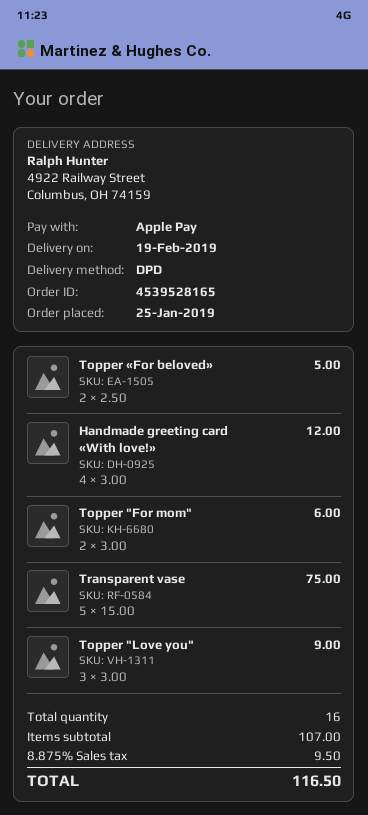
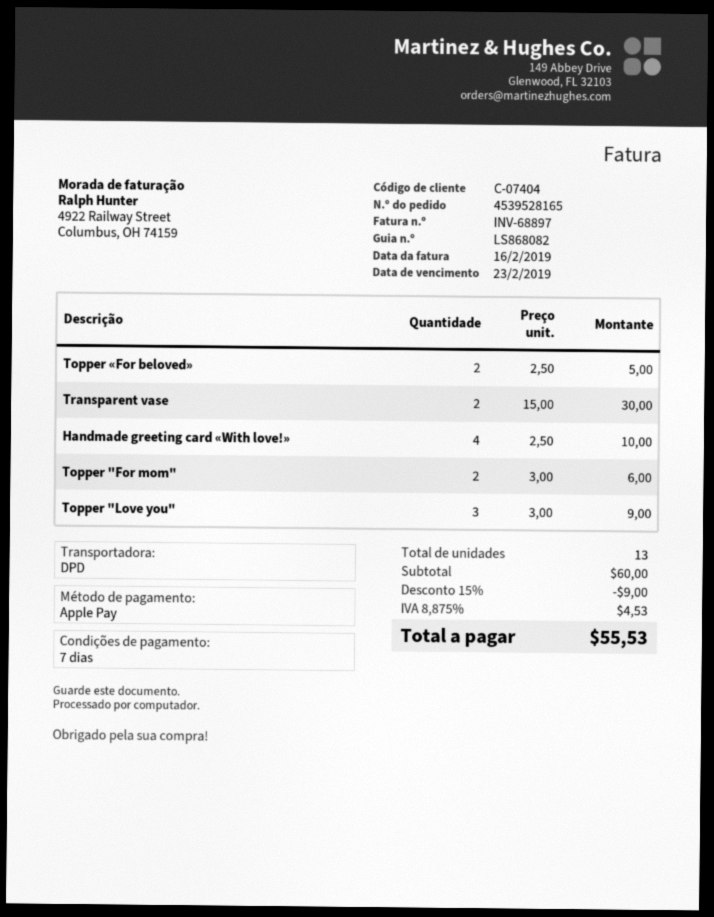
Handmade greeting card «With love!»: 4 x 3.00 = 12.00 -> 4 x 2.50 = 10.00
Transparent vase: 5 x 15.00 = 75.00 -> 2 x 15.00 = 30.00
total quantity: 16 -> 13
subtotal: 107.00 -> 60.00
discount: none -> 15% = 9.00
tax: 8.875% = 9.50 -> 8.875% = 4.53
total: 116.50 -> 55.53

